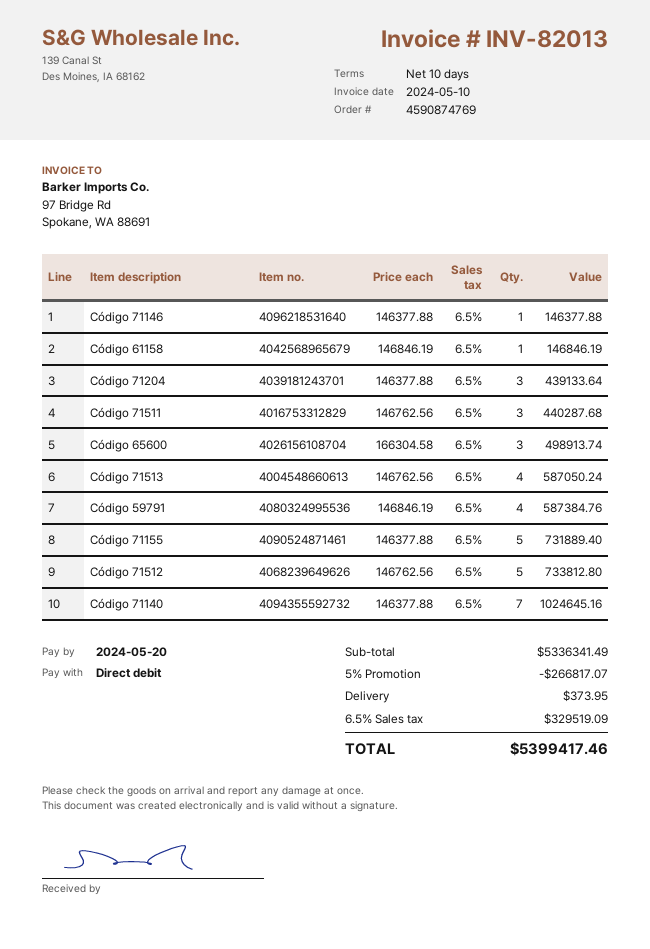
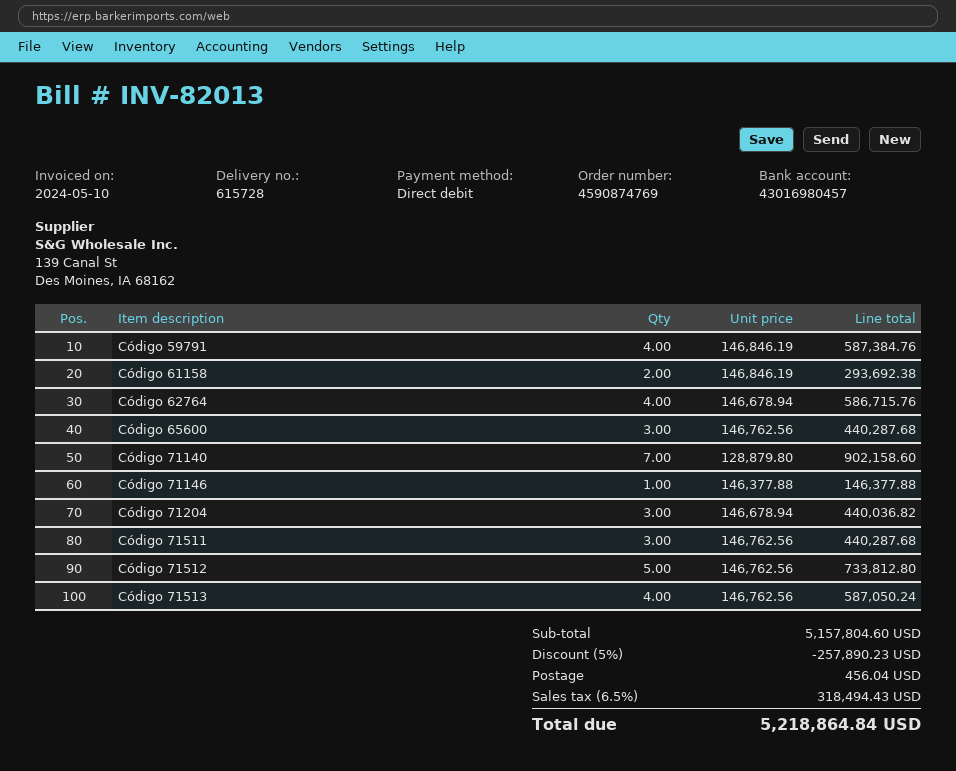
Código 61158: 1 x 146846.19 = 146846.19 -> 2 x 146846.19 = 293692.38
Código 71204: 3 x 146377.88 = 439133.64 -> 3 x 146678.94 = 440036.82
Código 65600: 3 x 166304.58 = 498913.74 -> 3 x 146762.56 = 440287.68
Código 71155: 5 x 146377.88 = 731889.40 -> none
Código 71140: 7 x 146377.88 = 1024645.16 -> 7 x 128879.80 = 902158.60
Código 62764: none -> 4 x 146678.94 = 586715.76
subtotal: 5336341.49 -> 5157804.60
discount: 5% = 266817.07 -> 5% = 257890.23
shipping: 373.95 -> 456.04
tax: 6.5% = 329519.09 -> 6.5% = 318494.43
total: 5399417.46 -> 5218864.84

